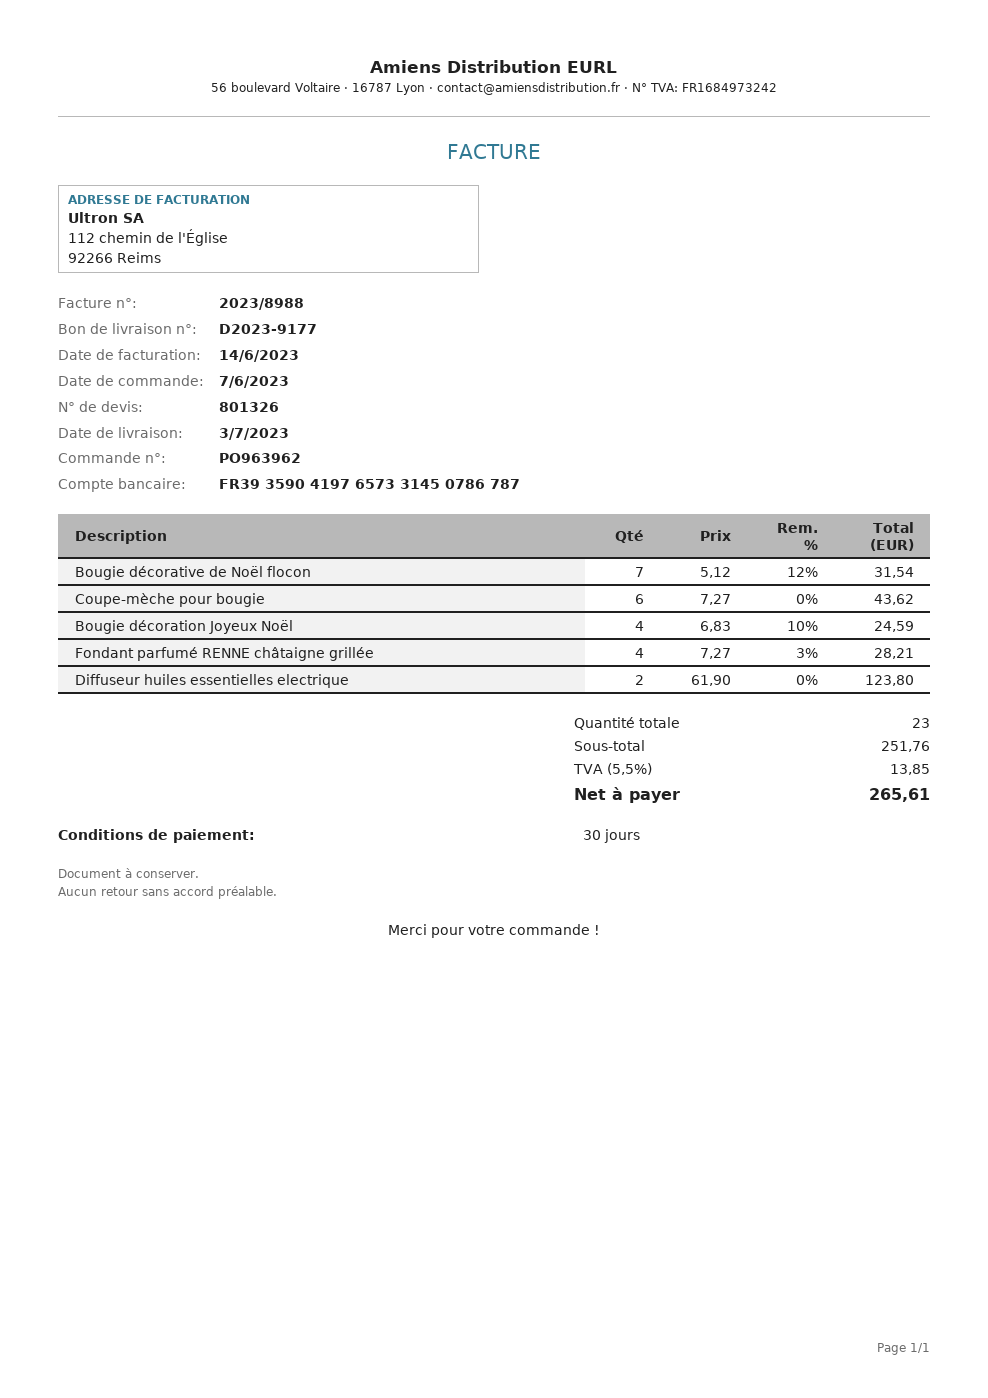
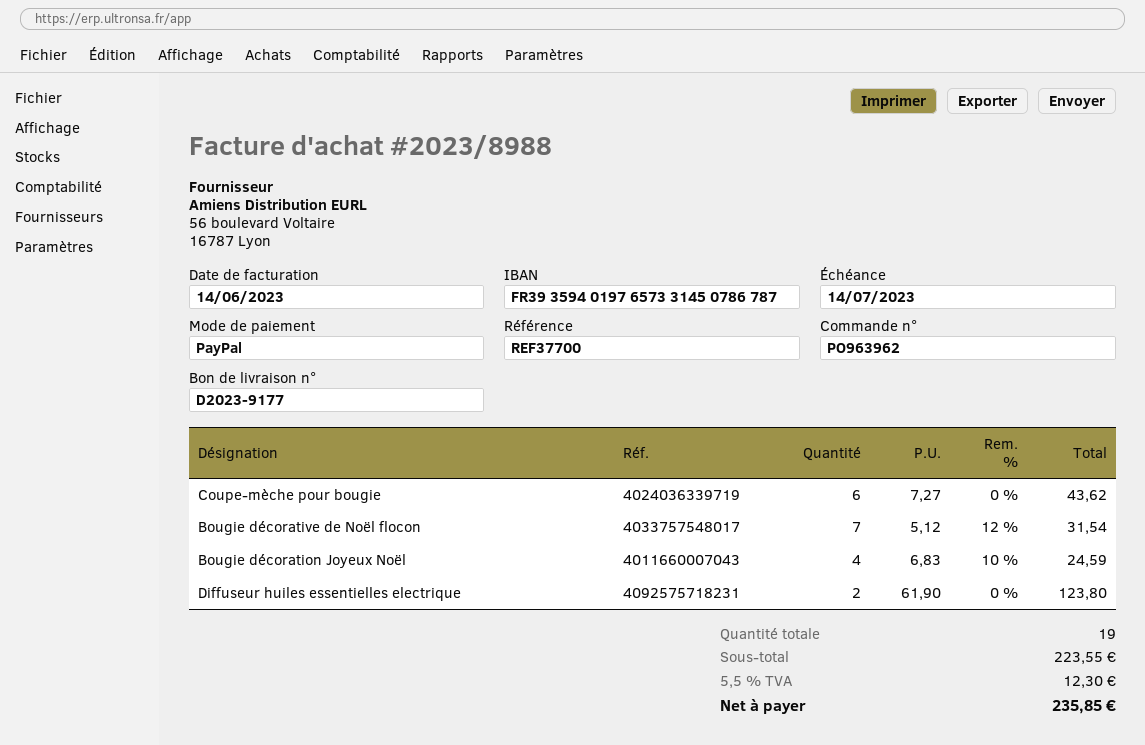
bank account: FR3935904197657331450786787 -> FR3935940197657331450786787
Fondant parfumé RENNE châtaigne grillée: 4 x 7.27 - 3% = 28.21 -> none
total quantity: 23 -> 19
subtotal: 251.76 -> 223.55
tax: 5.5% = 13.85 -> 5.5% = 12.30
total: 265.61 -> 235.85

